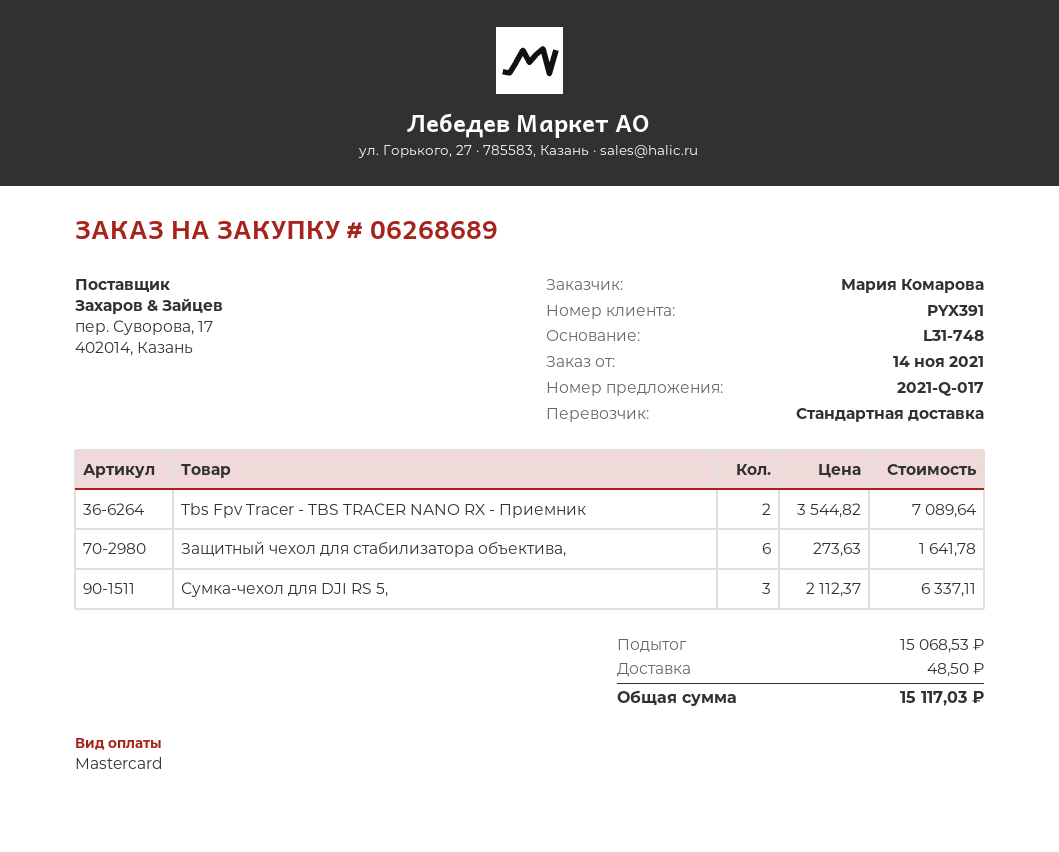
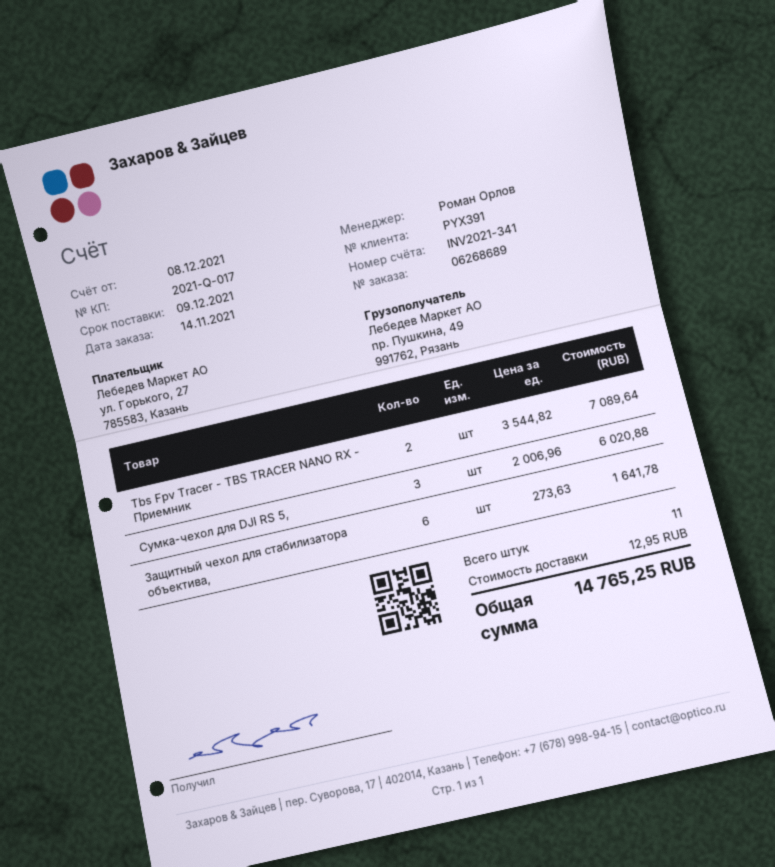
Сумка-чехол для DJI RS 5,: 3 x 2112.37 = 6337.11 -> 3 x 2006.96 = 6020.88
shipping: 48.50 -> 12.95
total: 15117.03 -> 14765.25

